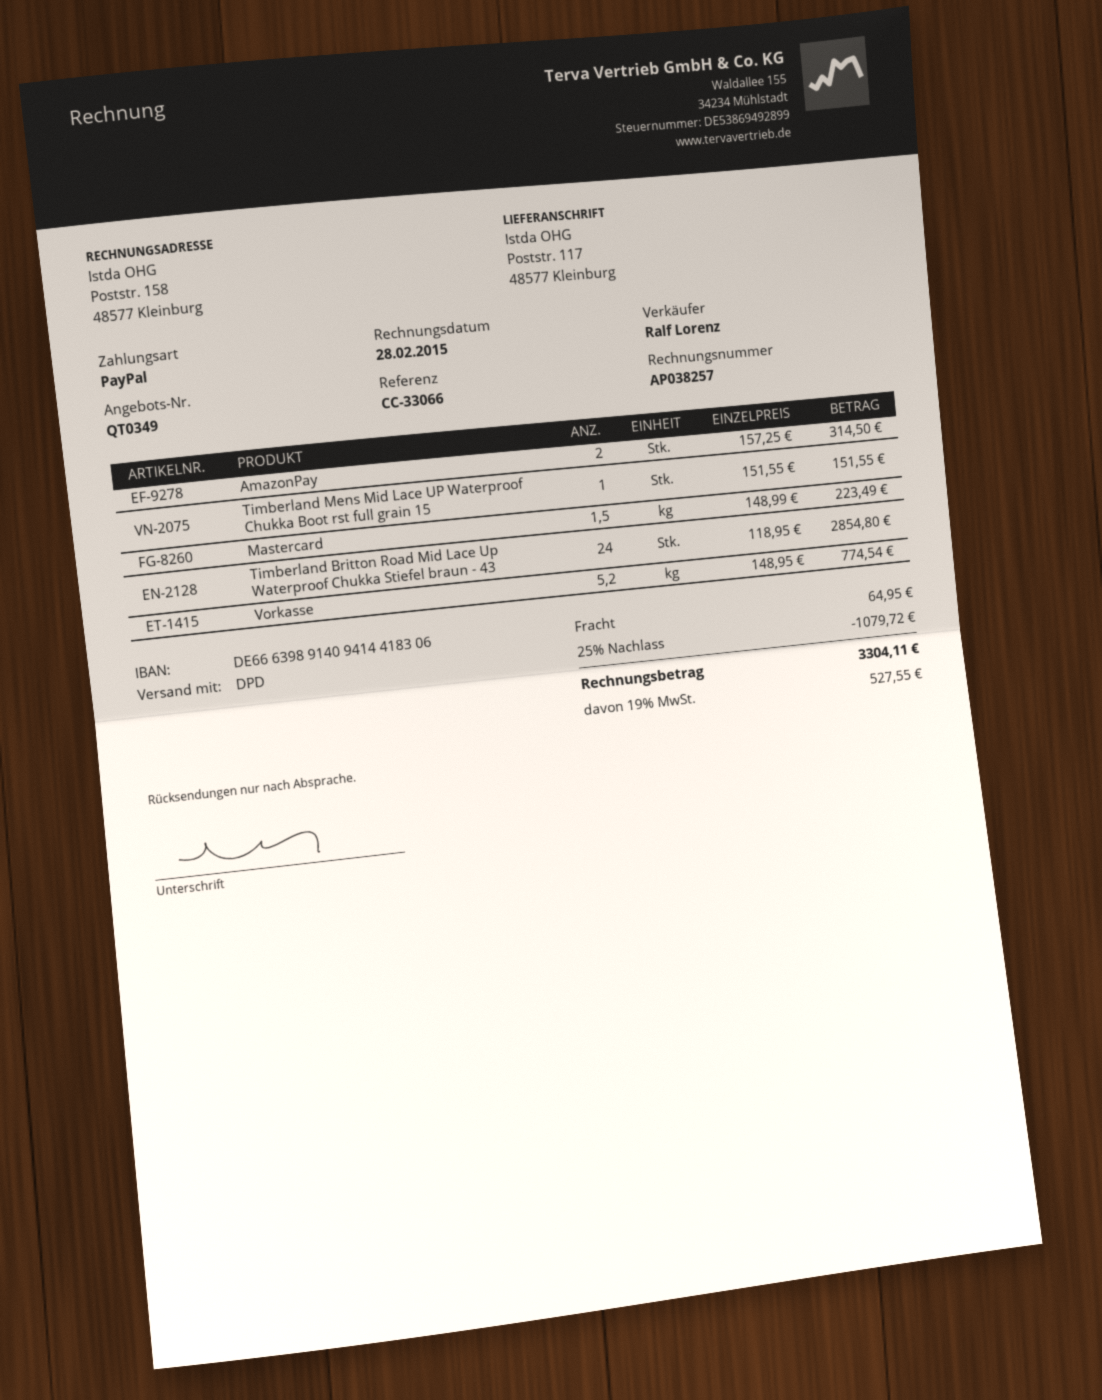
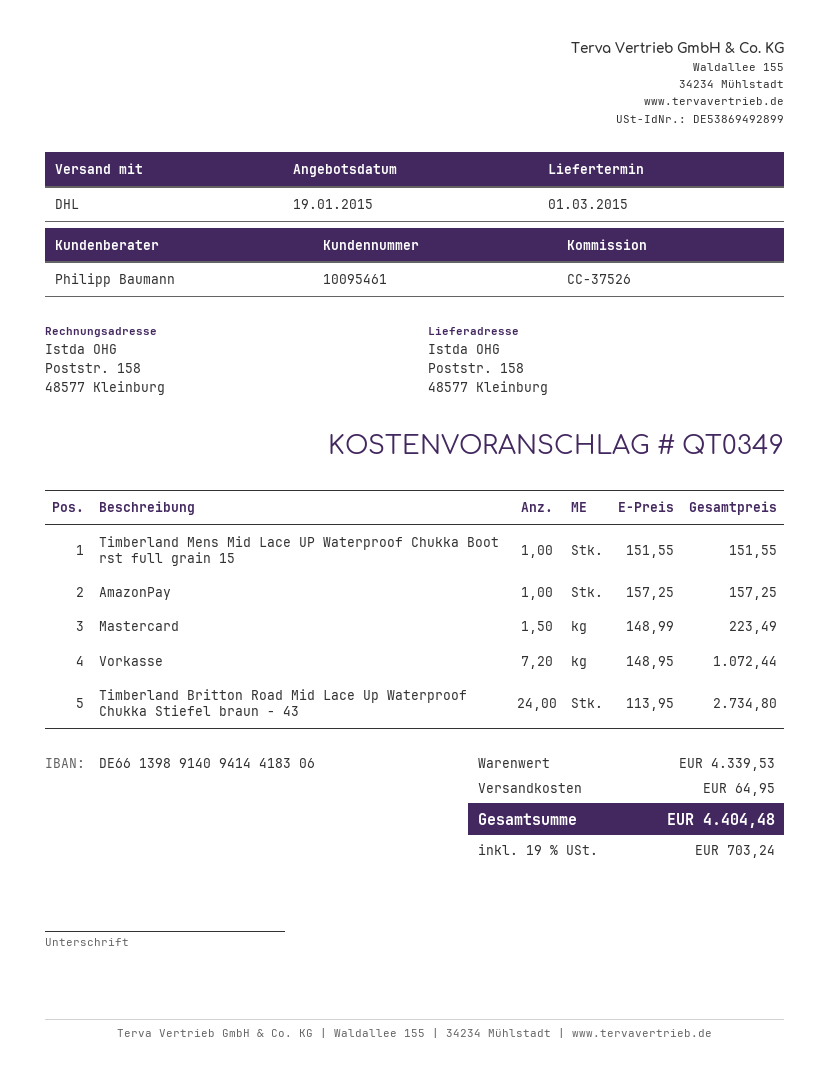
reference: CC-33066 -> CC-37526
sales rep: Ralf Lorenz -> Philipp Baumann
bank account: DE66639891409414418306 -> DE66139891409414418306
shipping method: DPD -> DHL
ship to: Poststr. 117, 48577 Kleinburg -> Poststr. 158, 48577 Kleinburg
AmazonPay: 2 x 157.25 = 314.50 -> 1 x 157.25 = 157.25
Timberland Britton Road Mid Lace Up Waterproof Chukka Stiefel braun - 43: 24 x 118.95 = 2854.80 -> 24 x 113.95 = 2734.80
Vorkasse: 5.2 x 148.95 = 774.54 -> 7.2 x 148.95 = 1072.44
discount: 25% = 1079.72 -> none
tax: 19% = 527.55 -> 19% = 703.24
total: 3304.11 -> 4404.48

